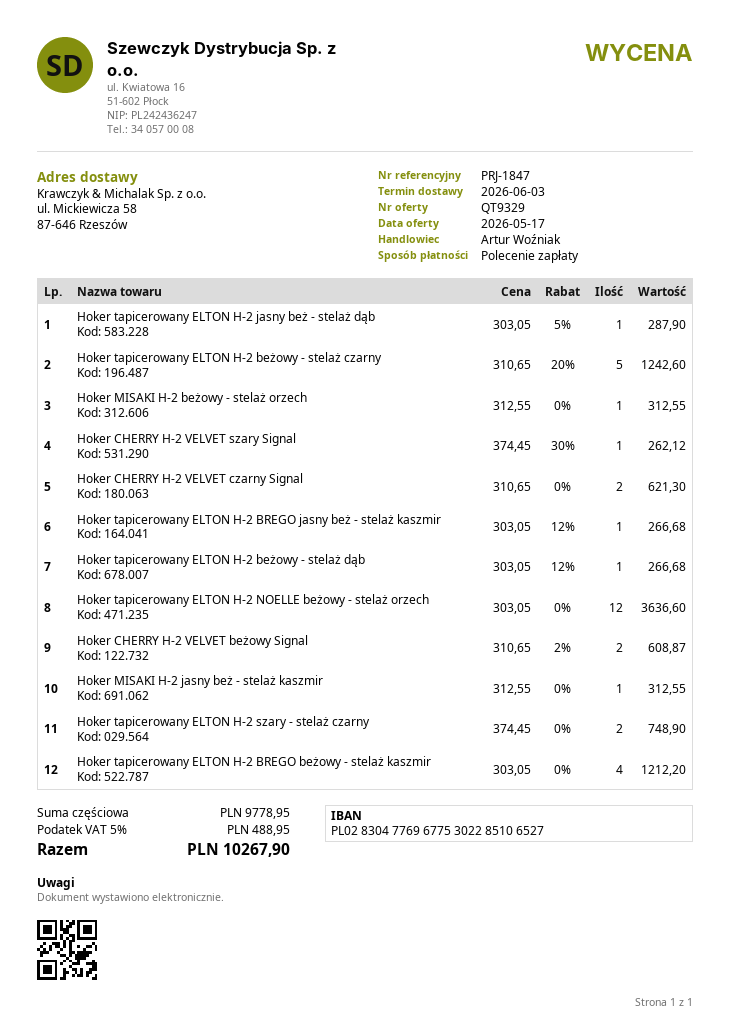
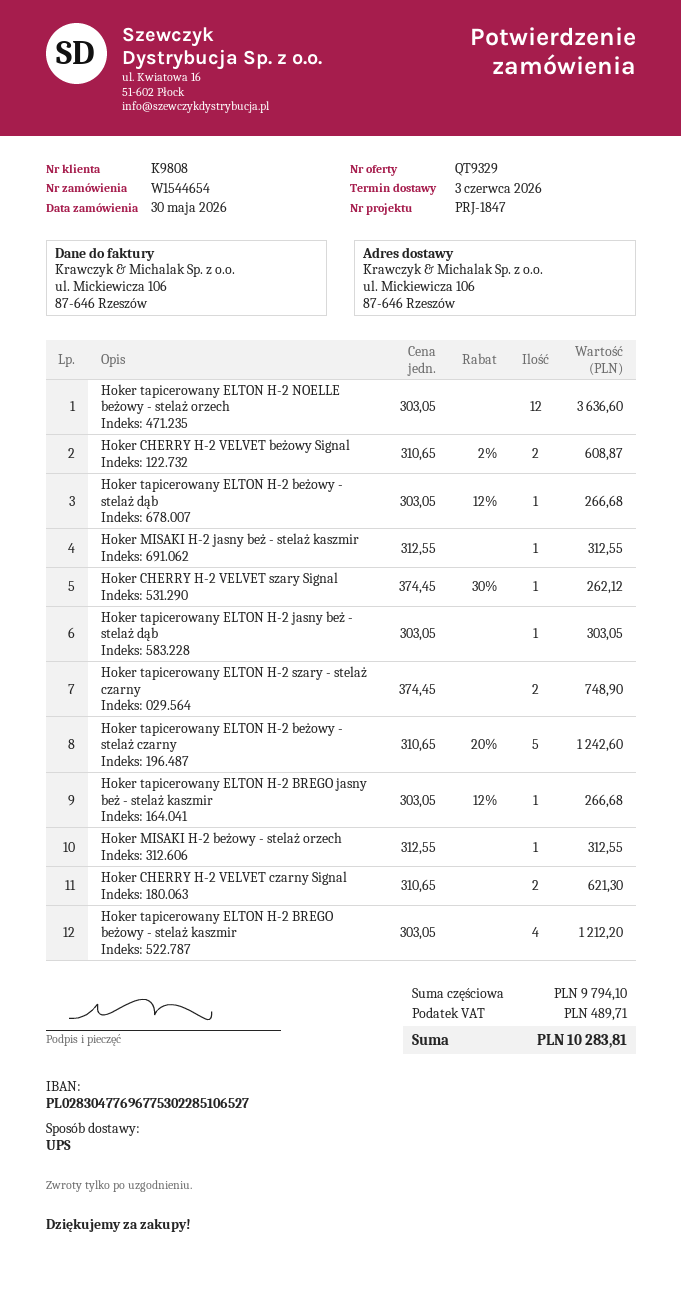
ship to: ul. Mickiewicza 58, 87-646 Rzeszów -> ul. Mickiewicza 106, 87-646 Rzeszów
Hoker tapicerowany ELTON H-2 jasny beż - stelaż dąb: 1 x 303.05 - 5% = 287.90 -> 1 x 303.05 = 303.05
subtotal: 9778.95 -> 9794.10
tax: 488.95 -> 489.71
total: 10267.90 -> 10283.81

